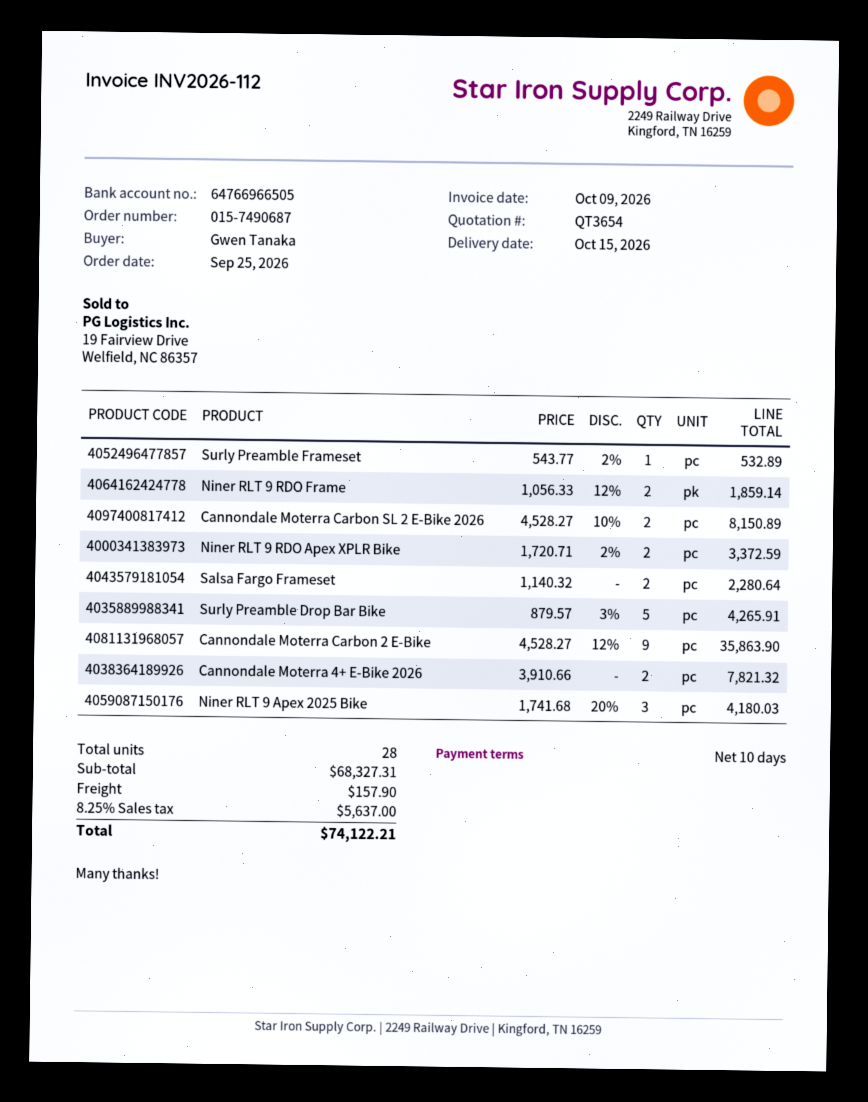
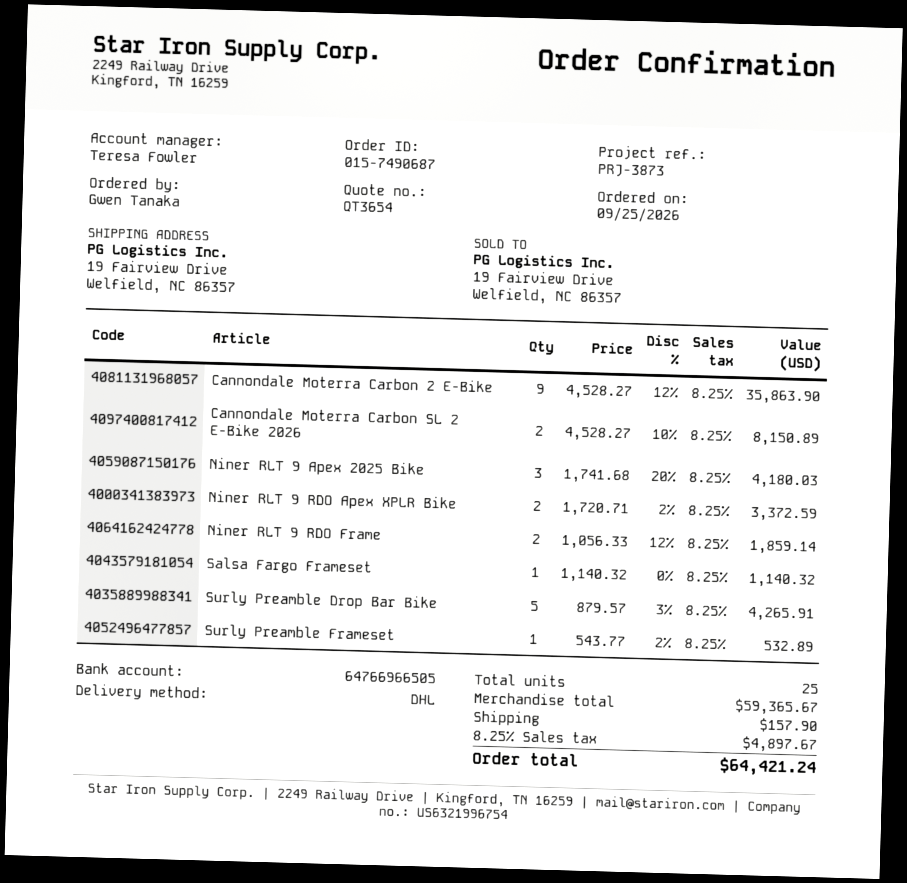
Salsa Fargo Frameset: 2 x 1140.32 = 2280.64 -> 1 x 1140.32 = 1140.32
Cannondale Moterra 4+ E-Bike 2026: 2 x 3910.66 = 7821.32 -> none
total quantity: 28 -> 25
subtotal: 68327.31 -> 59365.67
tax: 8.25% = 5637.00 -> 8.25% = 4897.67
total: 74122.21 -> 64421.24

